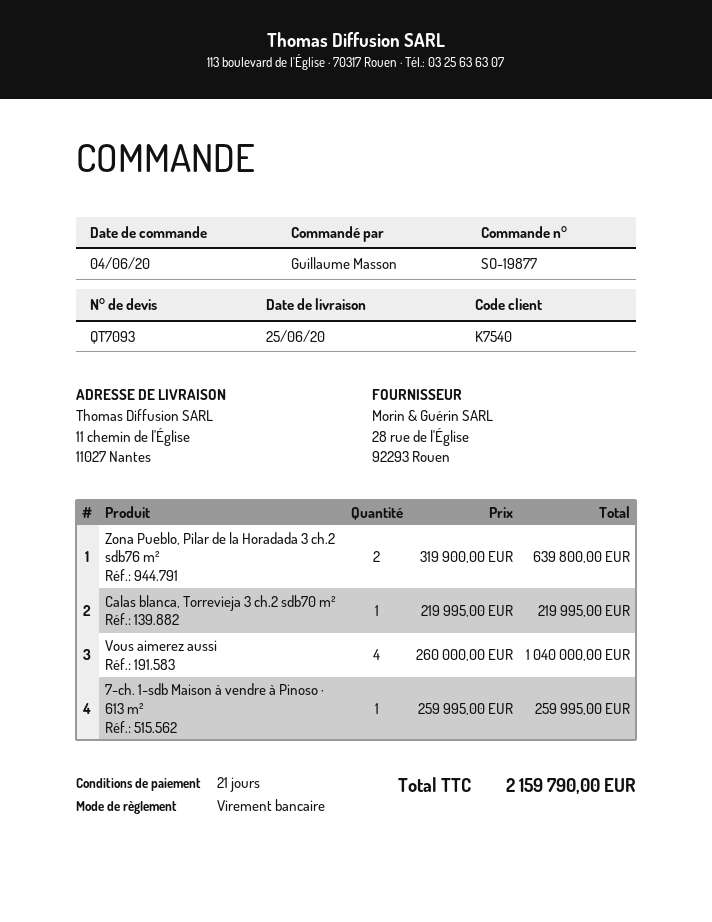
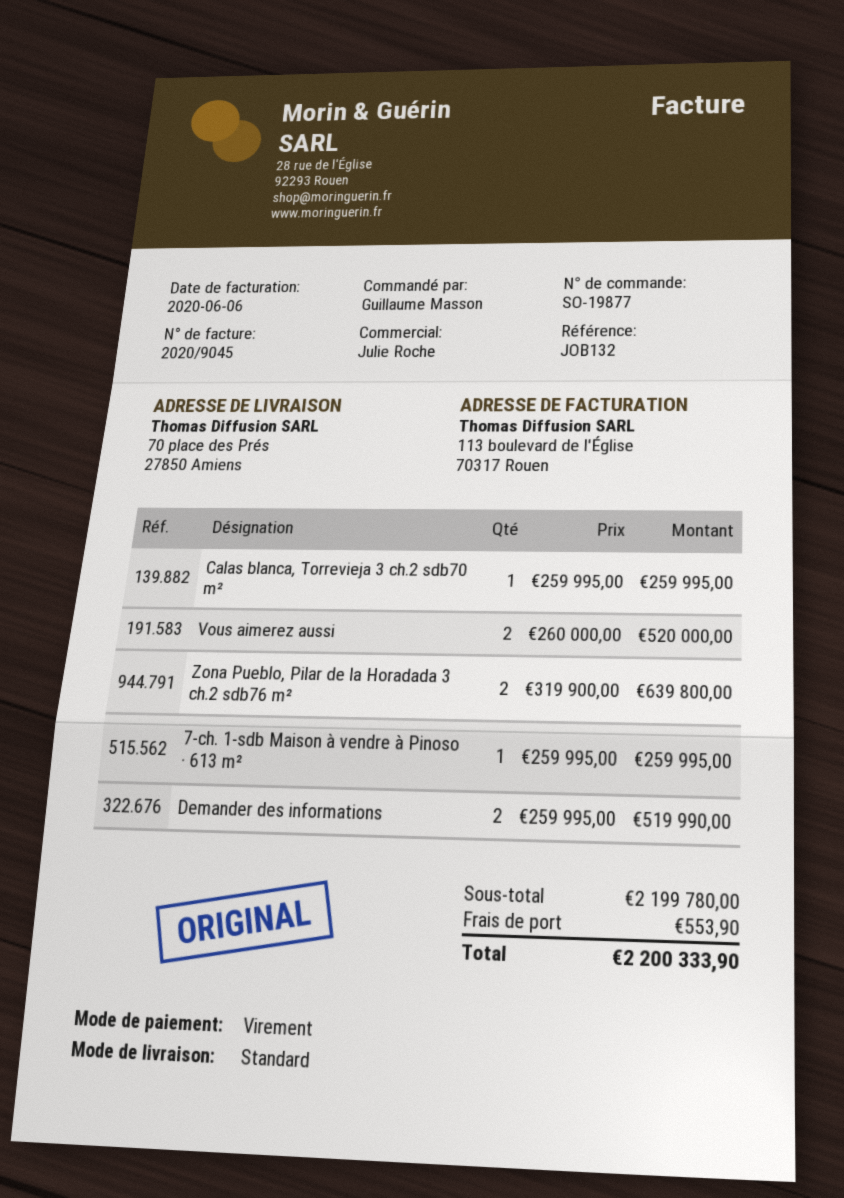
ship to: 11 chemin de l'Église, 11027 Nantes -> 70 place des Prés, 27850 Amiens
Calas blanca, Torrevieja 3 ch.2 sdb70 m²: 1 x 219995.00 = 219995.00 -> 1 x 259995.00 = 259995.00
Vous aimerez aussi: 4 x 260000.00 = 1040000.00 -> 2 x 260000.00 = 520000.00
Demander des informations: none -> 2 x 259995.00 = 519990.00
shipping: none -> 553.90
total: 2159790.00 -> 2200333.90

